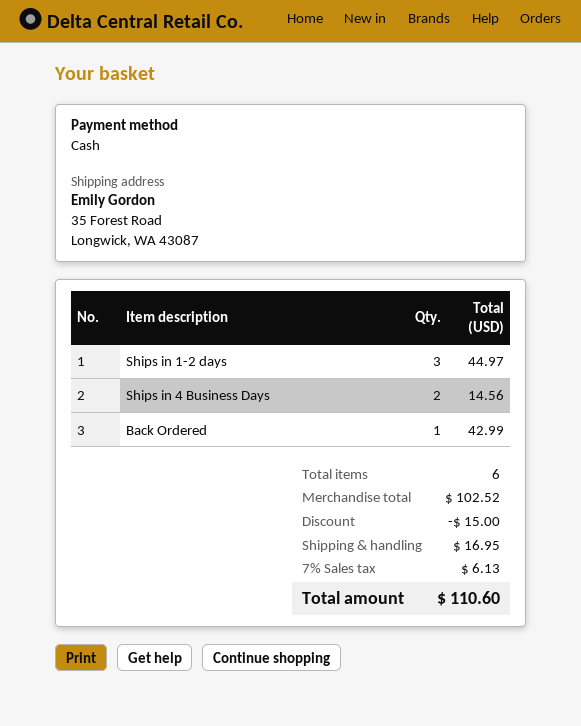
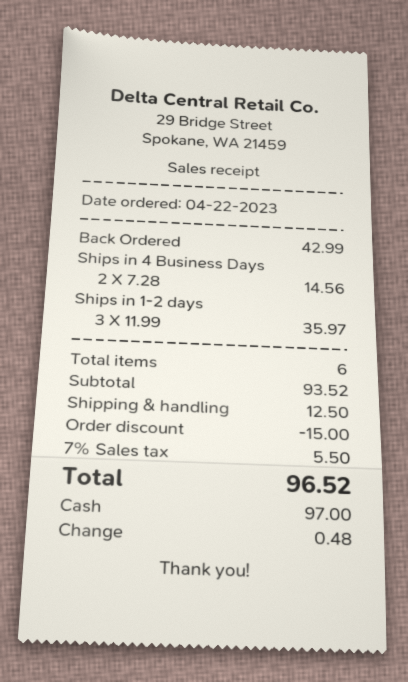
Ships in 1-2 days: 3 for 44.97 -> 3 for 35.97
subtotal: 102.52 -> 93.52
shipping: 16.95 -> 12.50
tax: 7% = 6.13 -> 7% = 5.50
total: 110.60 -> 96.52

